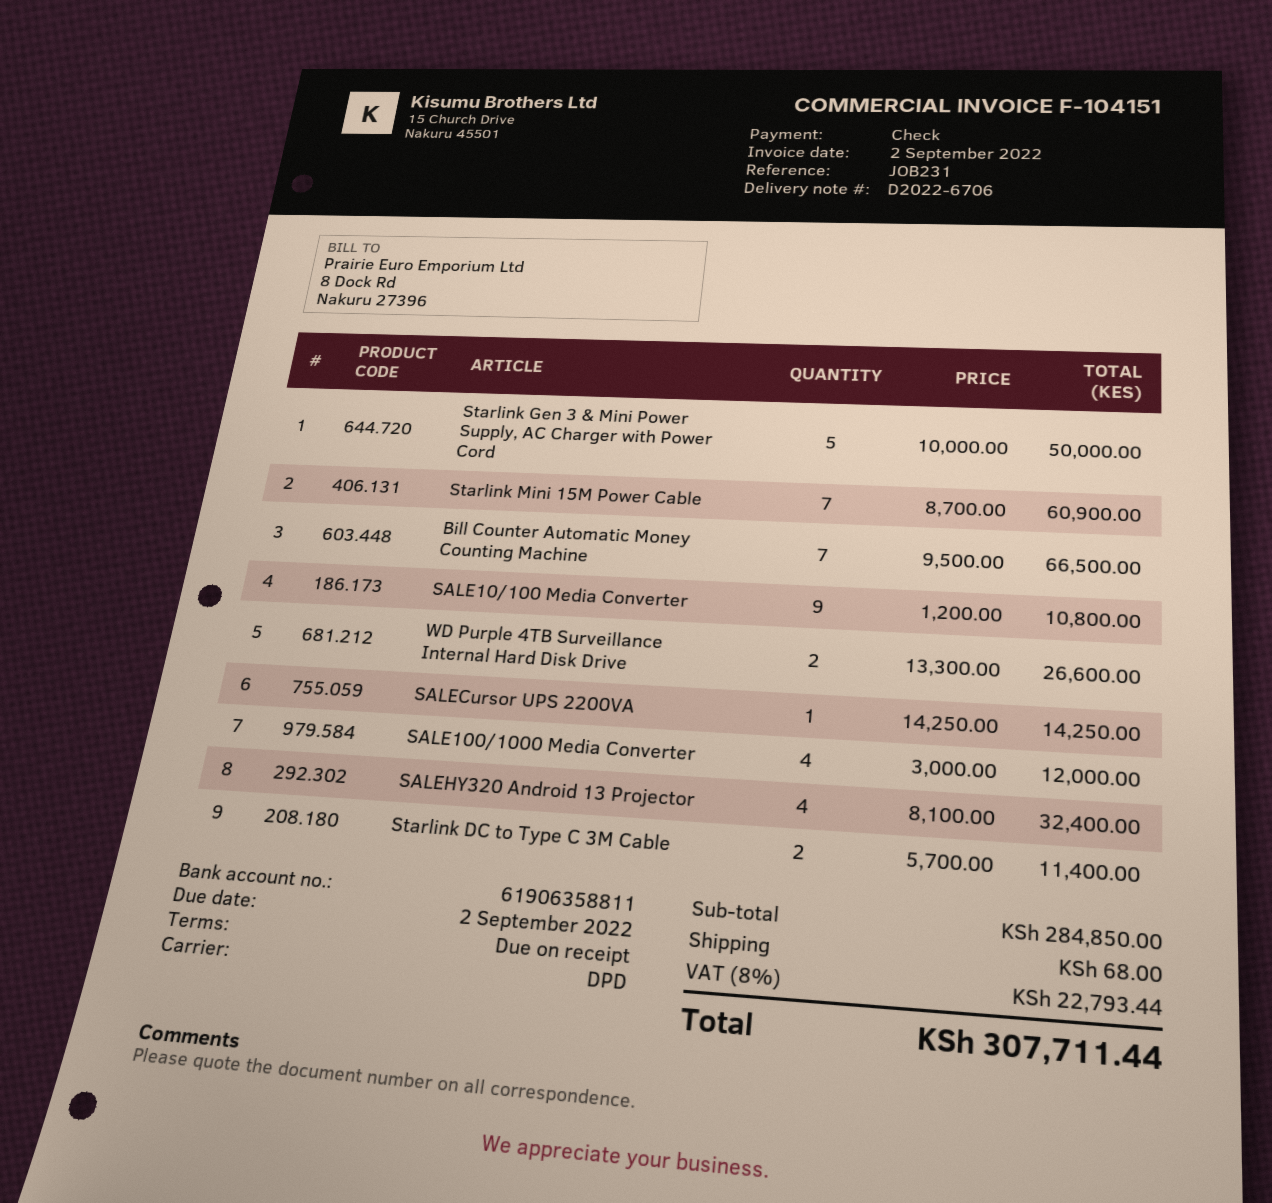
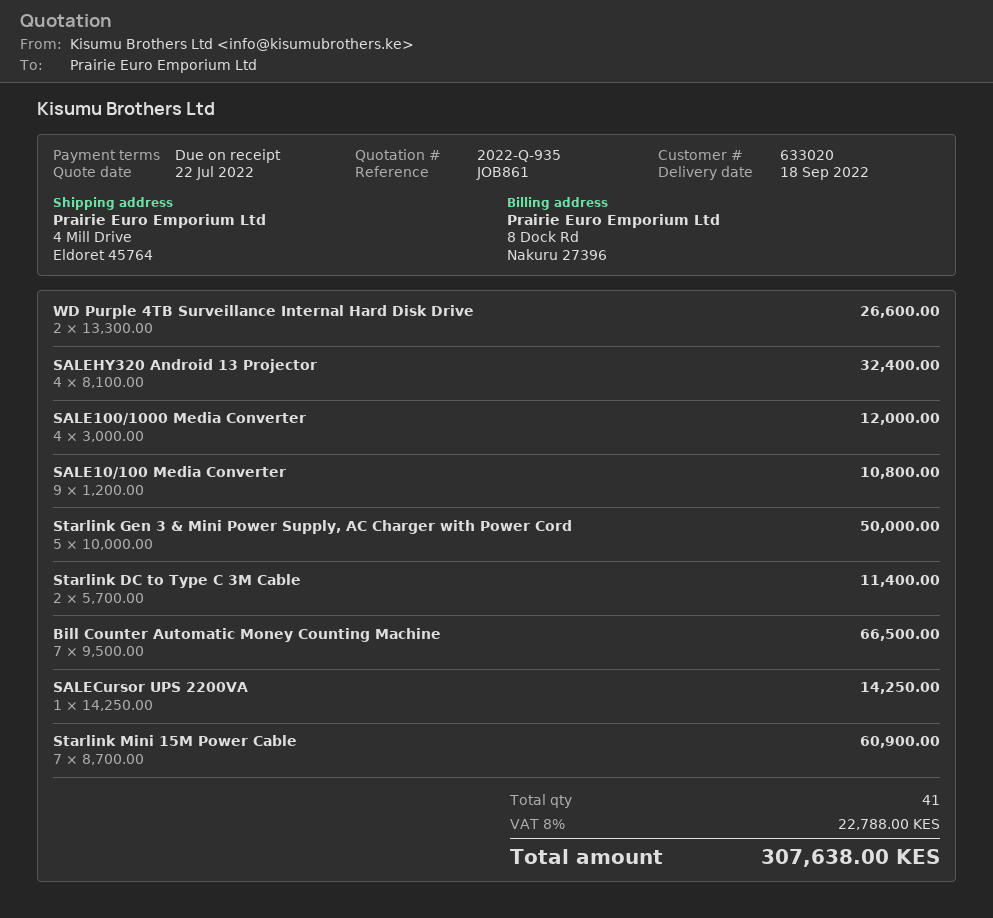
reference: JOB231 -> JOB861
shipping: 68.00 -> none
tax: 8% = 22793.44 -> 8% = 22788.00
total: 307711.44 -> 307638.00

